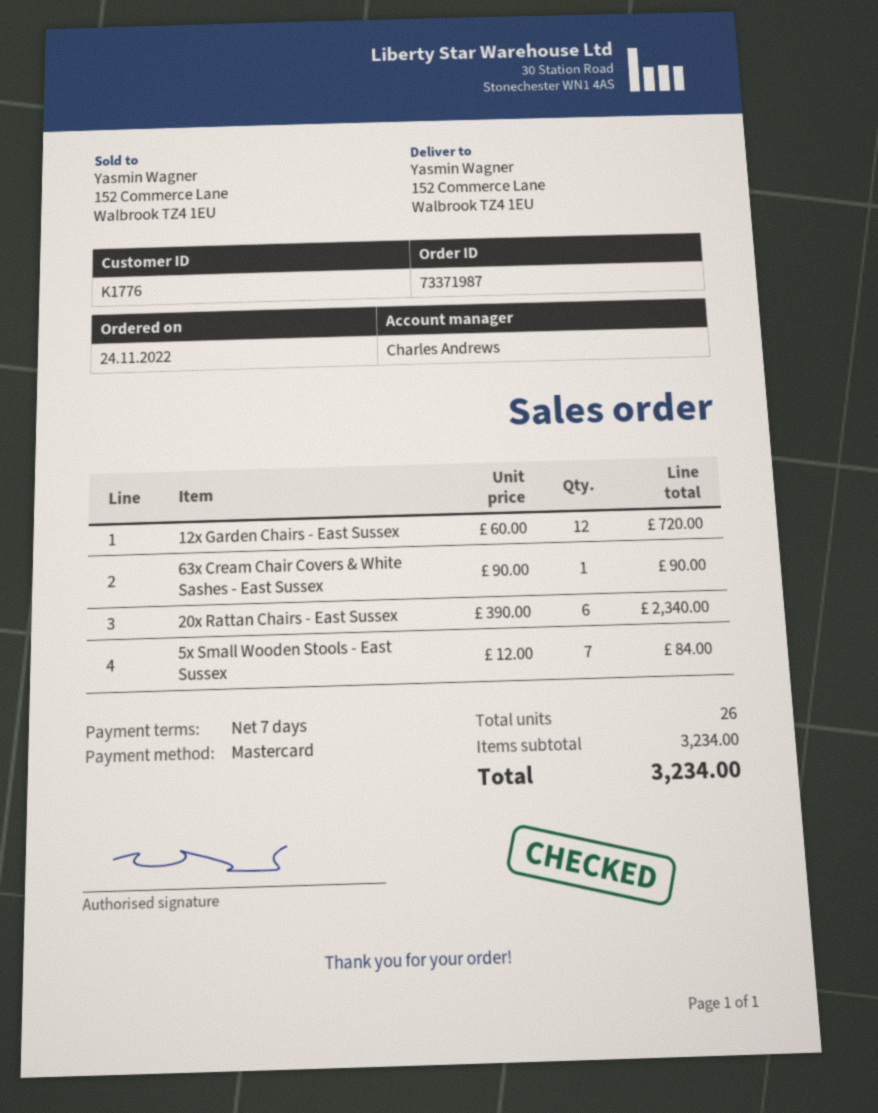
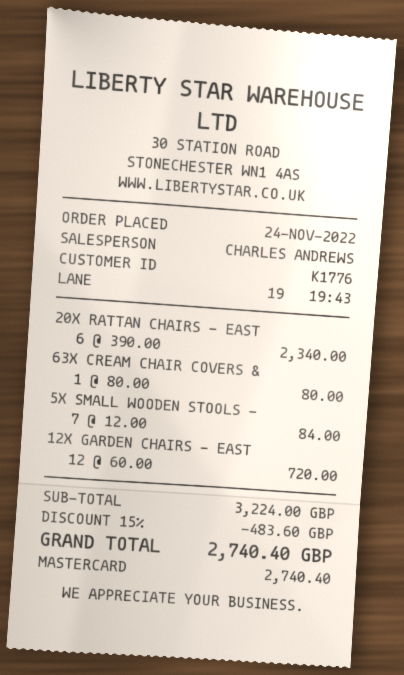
63x Cream Chair Covers & White Sashes - East Sussex: 1 x 90.00 = 90.00 -> 1 x 80.00 = 80.00
subtotal: 3234.00 -> 3224.00
discount: none -> 15% = 483.60
total: 3234.00 -> 2740.40

